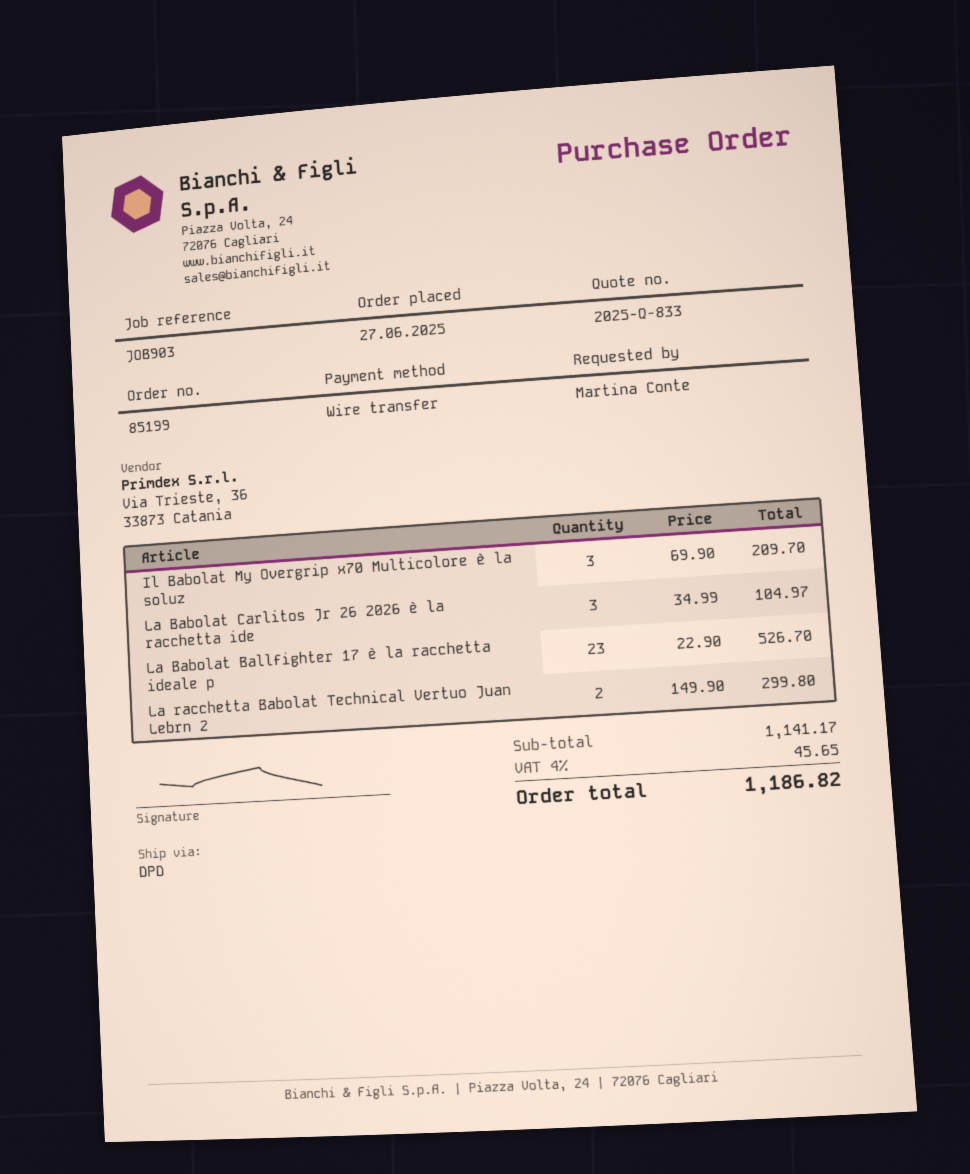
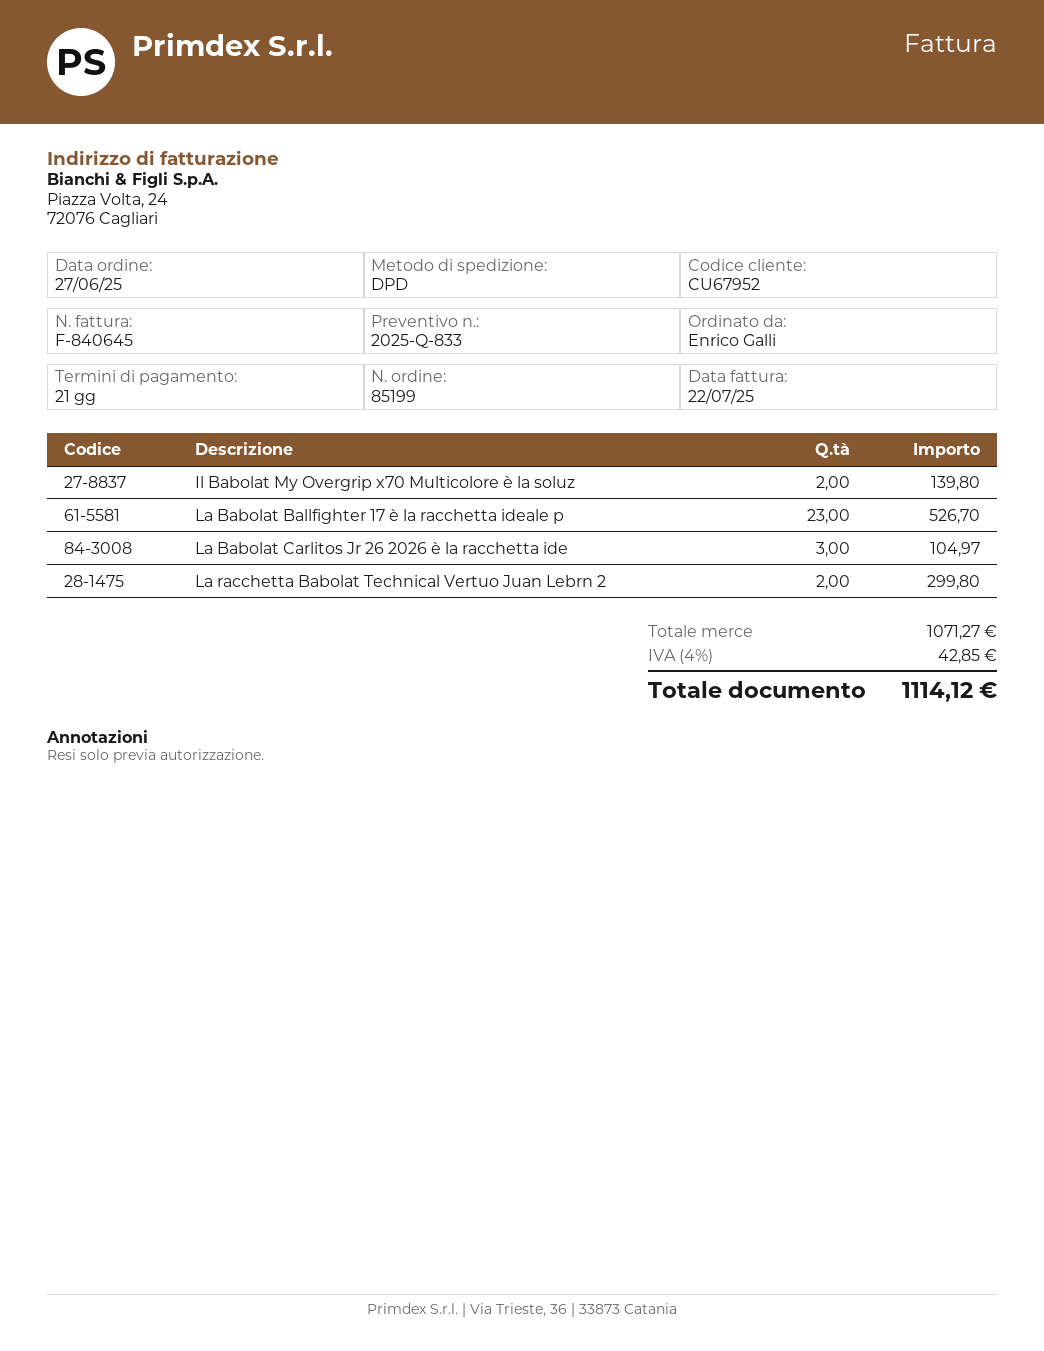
ordered by: Martina Conte -> Enrico Galli
Il Babolat My Overgrip x70 Multicolore è la soluz: 3 for 209.70 -> 2 for 139.80
subtotal: 1141.17 -> 1071.27
tax: 4% = 45.65 -> 4% = 42.85
total: 1186.82 -> 1114.12

